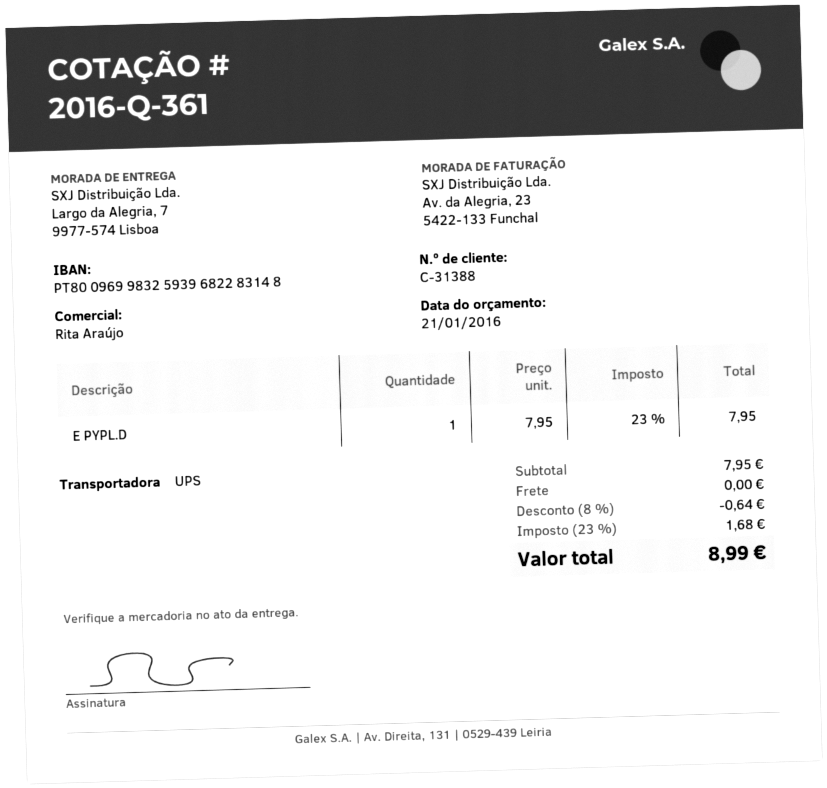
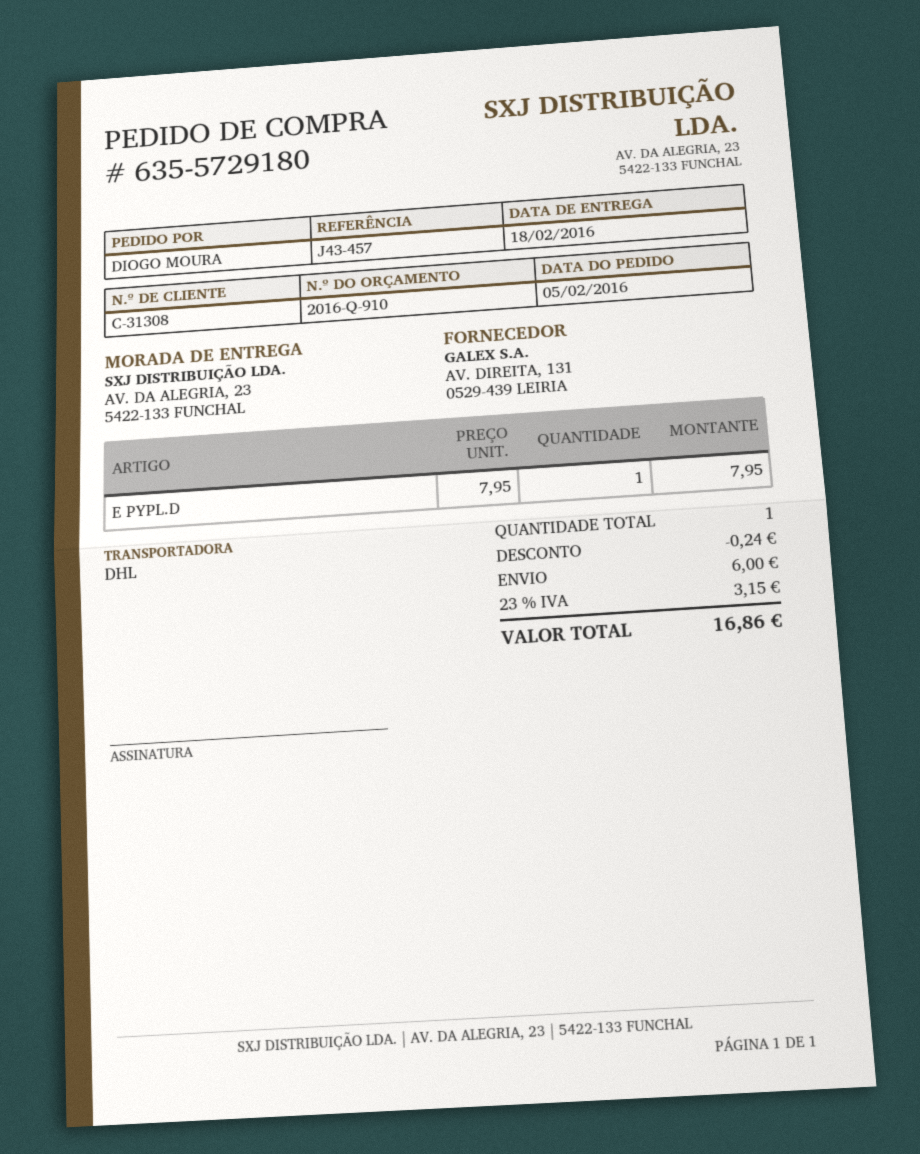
quote number: 2016-Q-361 -> 2016-Q-910
customer number: C-31388 -> C-31308
shipping method: UPS -> DHL
ship to: Largo da Alegria, 7, 9977-574 Lisboa -> AV. DA ALEGRIA, 23, 5422-133 FUNCHAL
discount: 0.64 -> 0.24
shipping: 0.00 -> 6.00
tax: 23% = 1.68 -> 23% = 3.15
total: 8.99 -> 16.86

